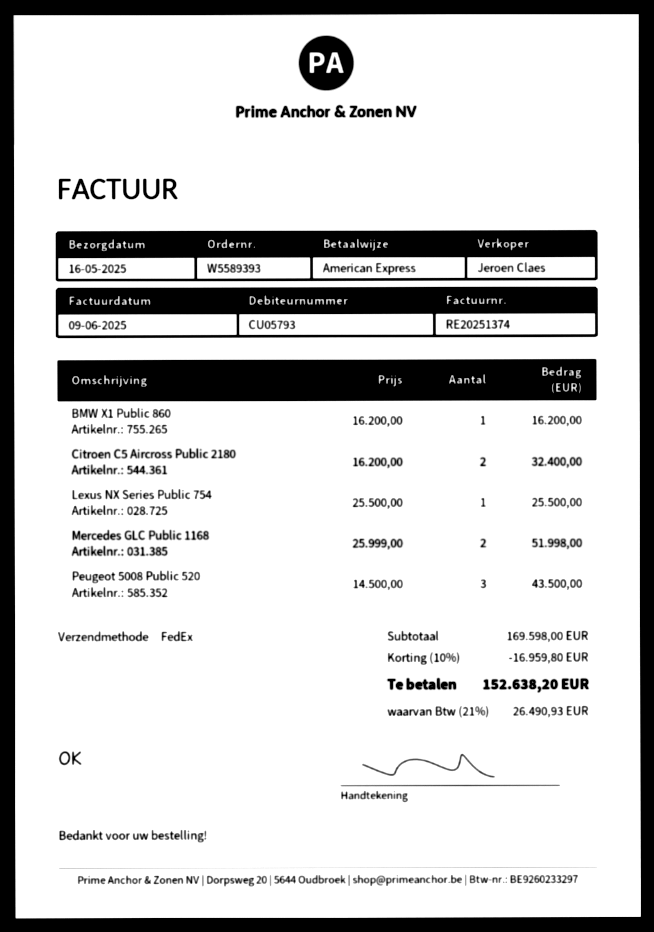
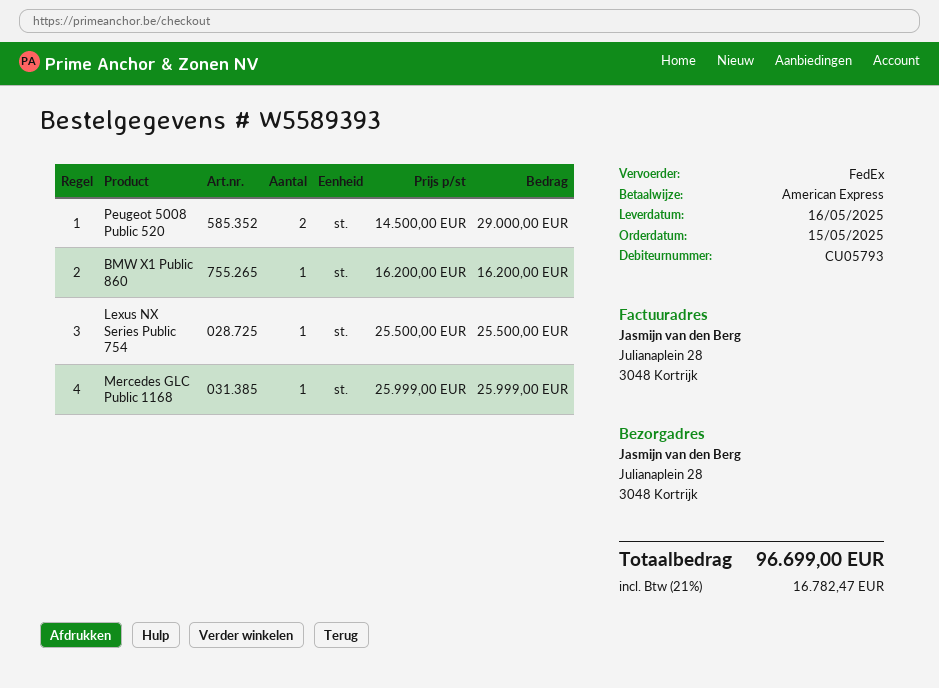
Citroen C5 Aircross Public 2180: 2 x 16200.00 = 32400.00 -> none
Mercedes GLC Public 1168: 2 x 25999.00 = 51998.00 -> 1 x 25999.00 = 25999.00
Peugeot 5008 Public 520: 3 x 14500.00 = 43500.00 -> 2 x 14500.00 = 29000.00
discount: 10% = 16959.80 -> none
tax: 21% = 26490.93 -> 21% = 16782.47
total: 152638.20 -> 96699.00

